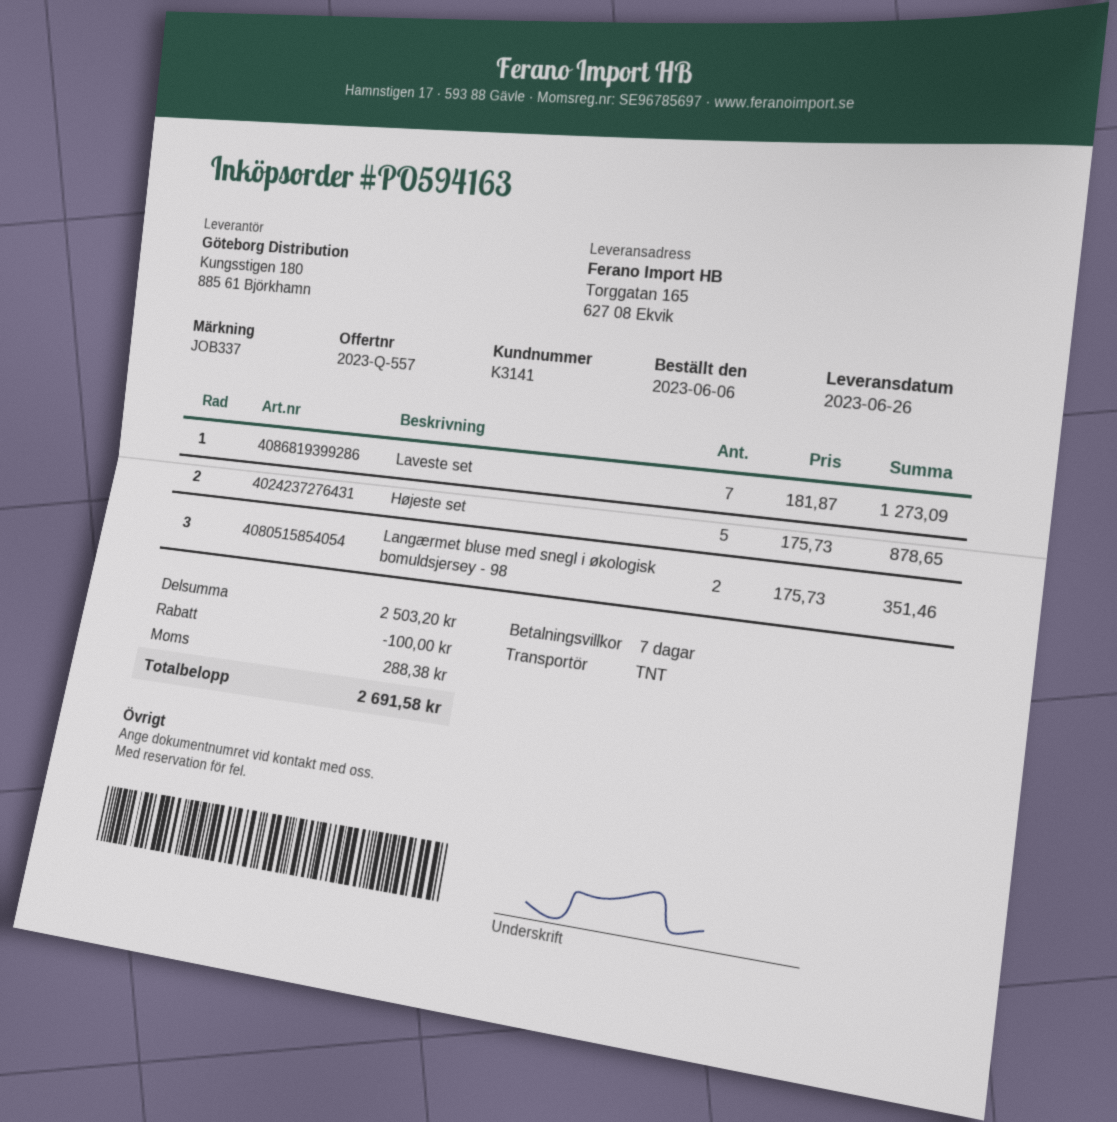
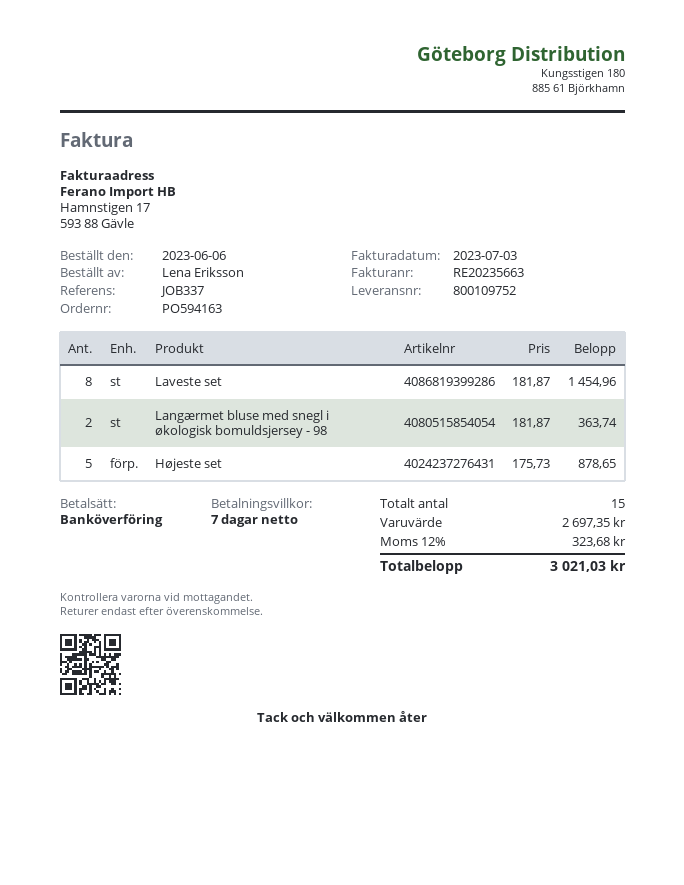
Laveste set: 7 x 181.87 = 1273.09 -> 8 x 181.87 = 1454.96
Langærmet bluse med snegl i økologisk bomuldsjersey - 98: 2 x 175.73 = 351.46 -> 2 x 181.87 = 363.74
subtotal: 2503.20 -> 2697.35
discount: 100.00 -> none
tax: 288.38 -> 323.68
total: 2691.58 -> 3021.03

